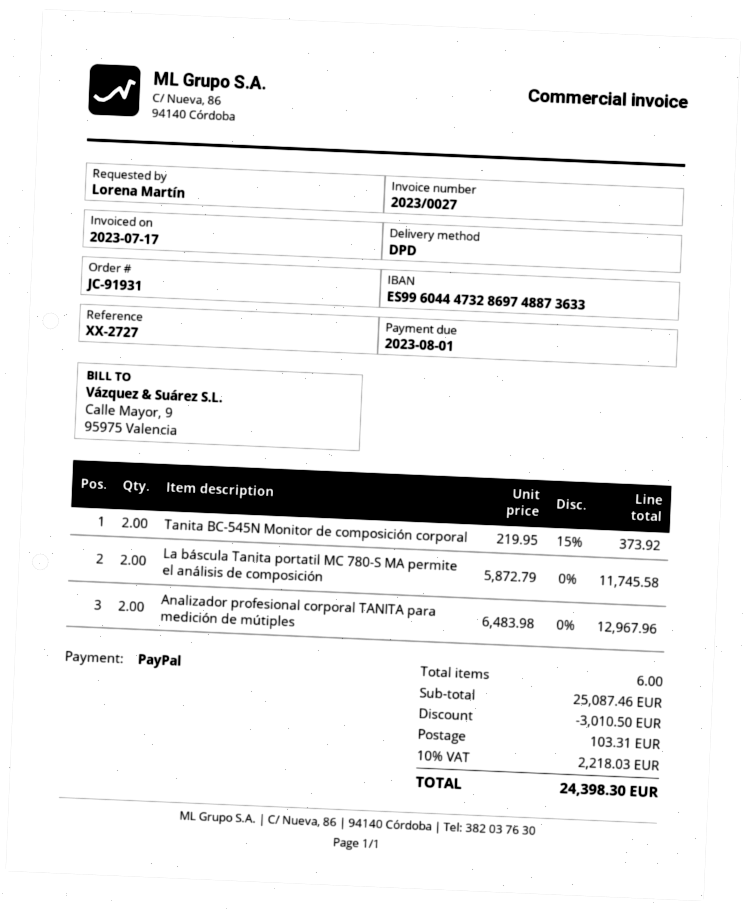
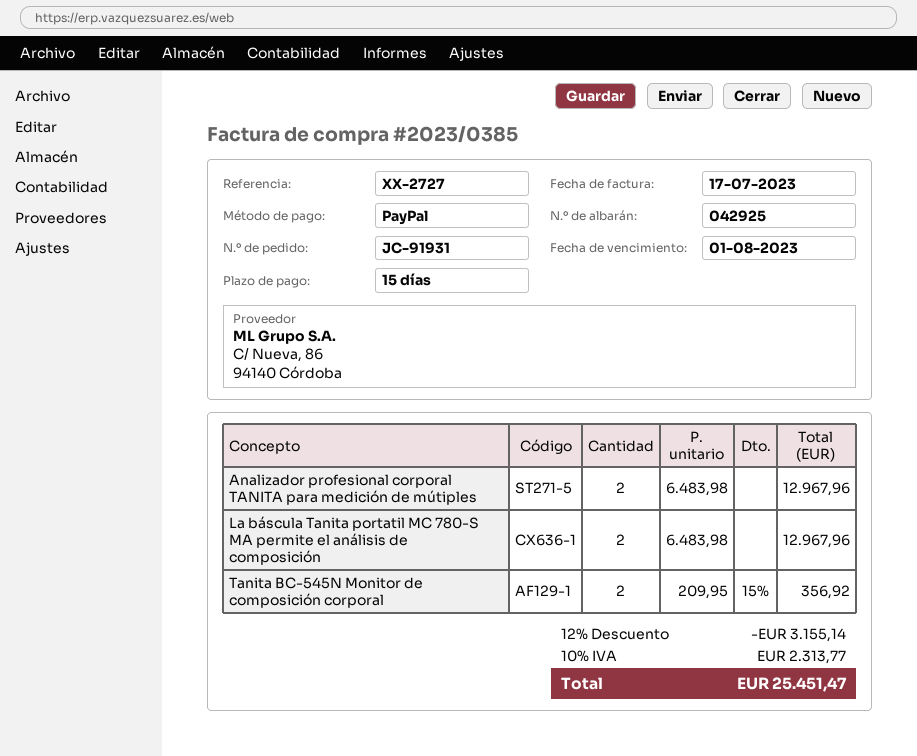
invoice number: 2023/0027 -> 2023/0385
Tanita BC-545N Monitor de composición corporal: 2 x 219.95 - 15% = 373.92 -> 2 x 209.95 - 15% = 356.92
La báscula Tanita portatil MC 780-S MA permite el análisis de composición: 2 x 5872.79 = 11745.58 -> 2 x 6483.98 = 12967.96
discount: 3010.50 -> 3155.14
shipping: 103.31 -> none
tax: 10% = 2218.03 -> 10% = 2313.77
total: 24398.30 -> 25451.47

